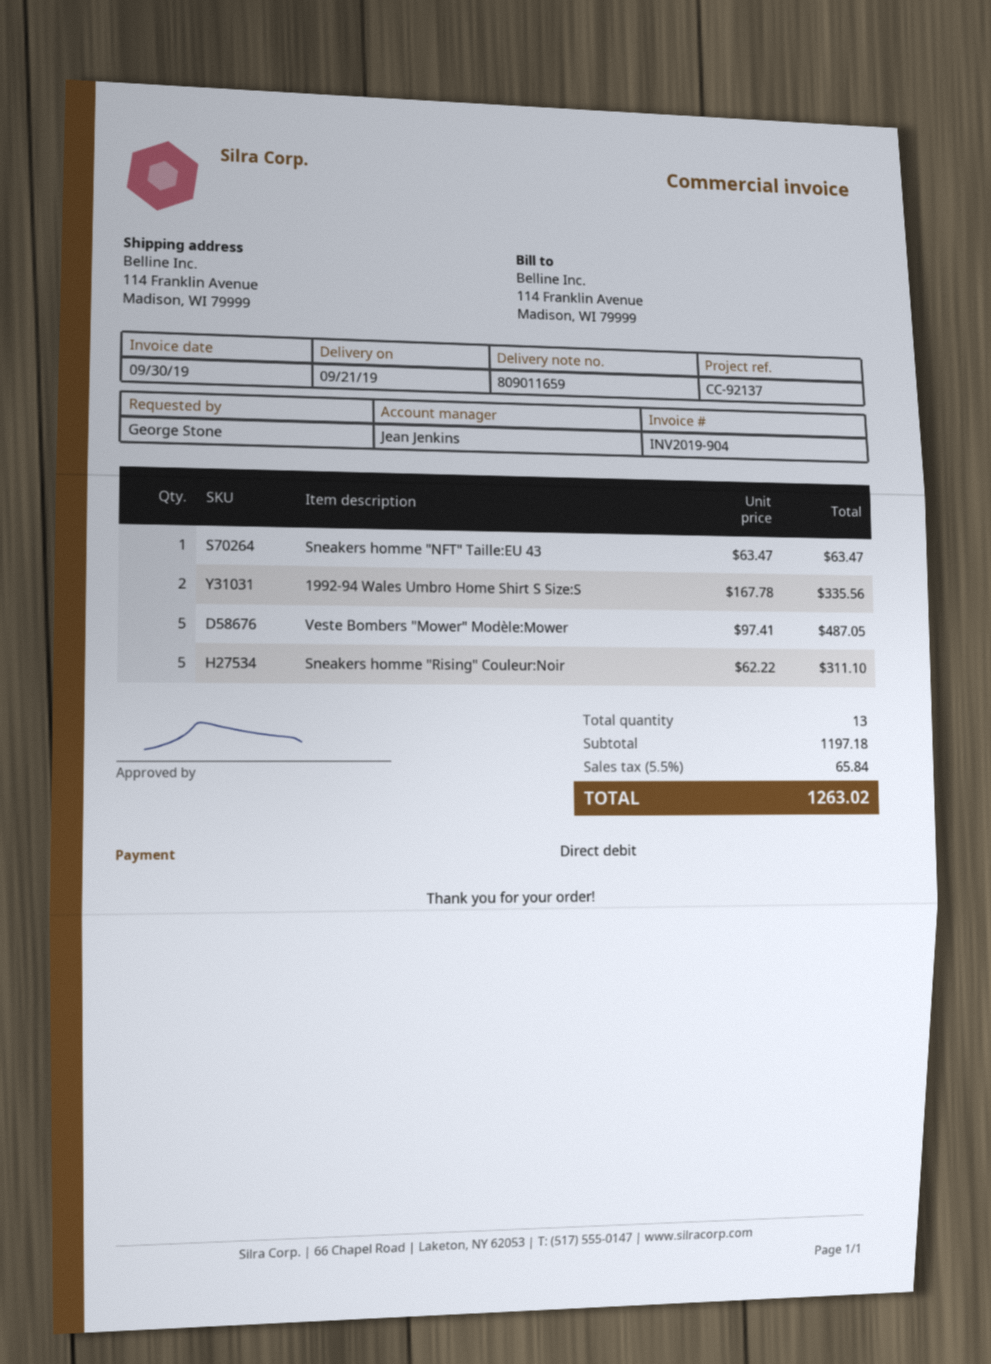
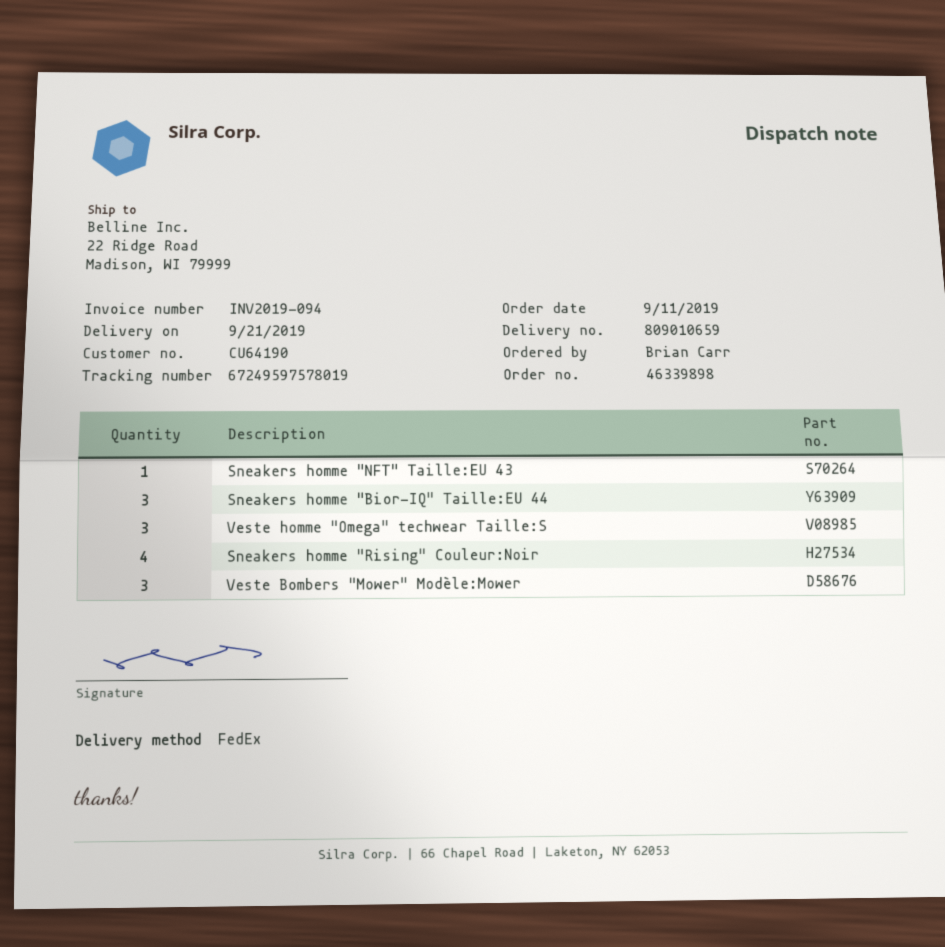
delivery note number: 809011659 -> 809010659
invoice number: INV2019-904 -> INV2019-094
ordered by: George Stone -> Brian Carr
ship to: 114 Franklin Avenue, Madison, WI 79999 -> 22 Ridge Road, Madison, WI 79999
1992-94 Wales Umbro Home Shirt S Size:S: 2 -> none
Veste Bombers "Mower" Modèle:Mower: 5 -> 3
Sneakers homme "Rising" Couleur:Noir: 5 -> 4
Sneakers homme "Bior-IQ" Taille:EU 44: none -> 3
Veste homme "Omega" techwear Taille:S: none -> 3

